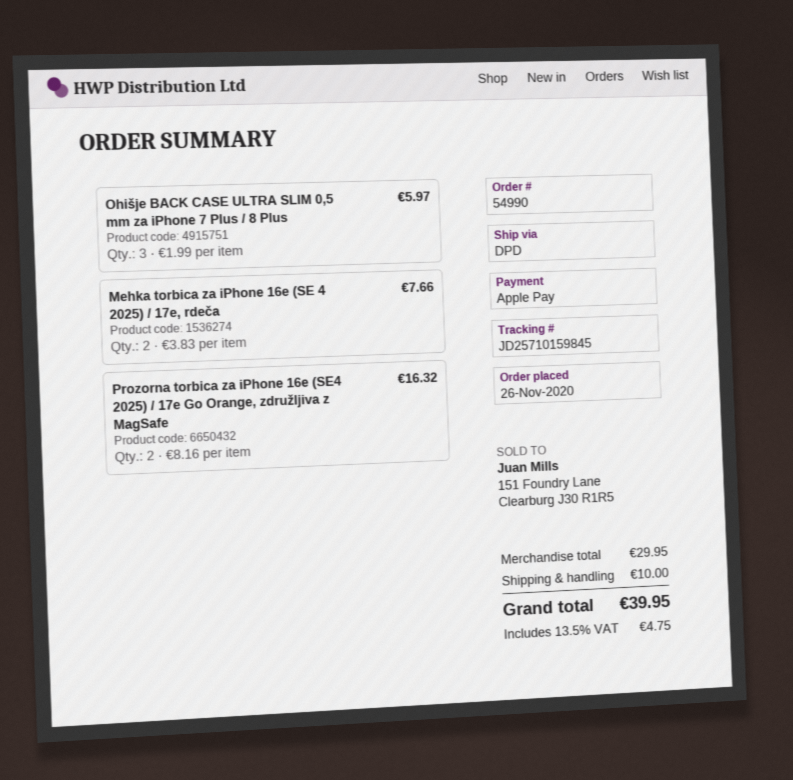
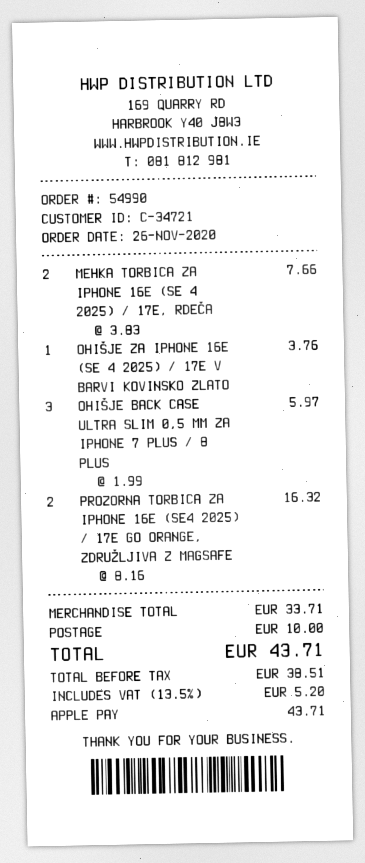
OHIŠJE ZA IPHONE 16E (SE 4 2025) / 17E V BARVI KOVINSKO ZLATO: none -> 1 x 3.76 = 3.76
subtotal: 29.95 -> 33.71
tax: 13.5% = 4.75 -> 13.5% = 5.20
total: 39.95 -> 43.71

